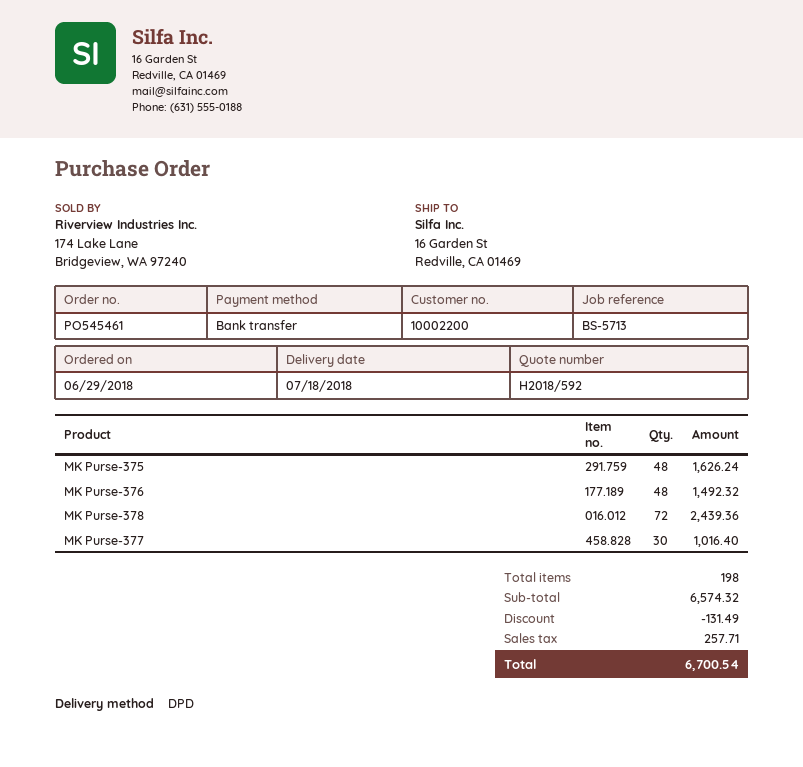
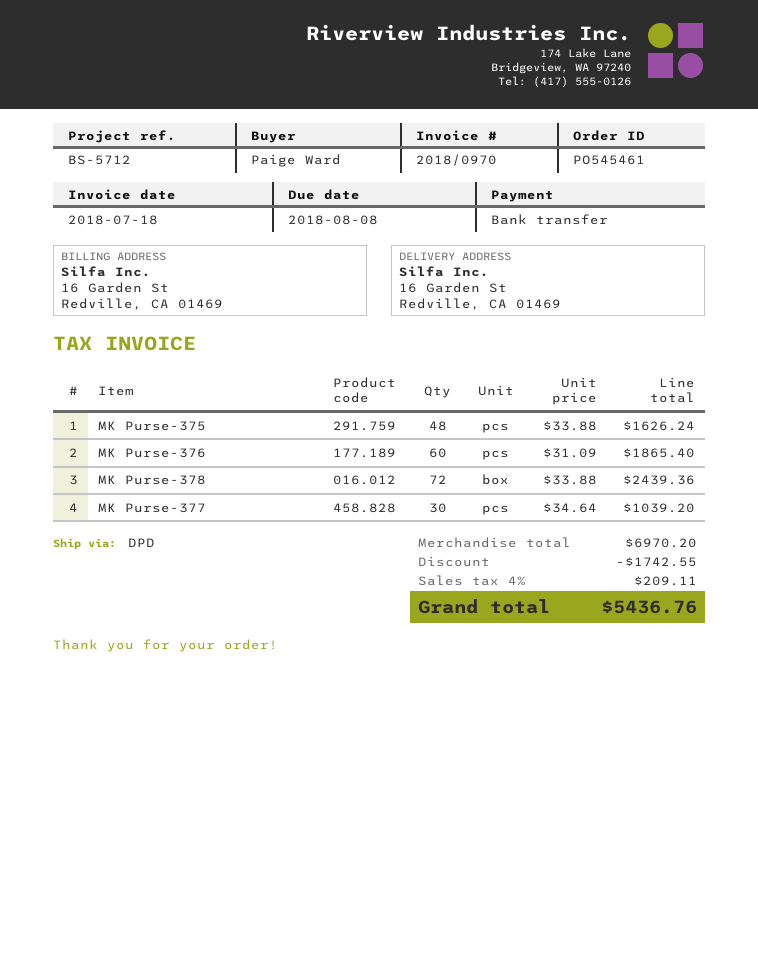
reference: BS-5713 -> BS-5712
MK Purse-376: 48 for 1492.32 -> 60 for 1865.40
MK Purse-377: 30 for 1016.40 -> 30 for 1039.20
subtotal: 6574.32 -> 6970.20
discount: 131.49 -> 1742.55
tax: 257.71 -> 209.11
total: 6700.54 -> 5436.76

